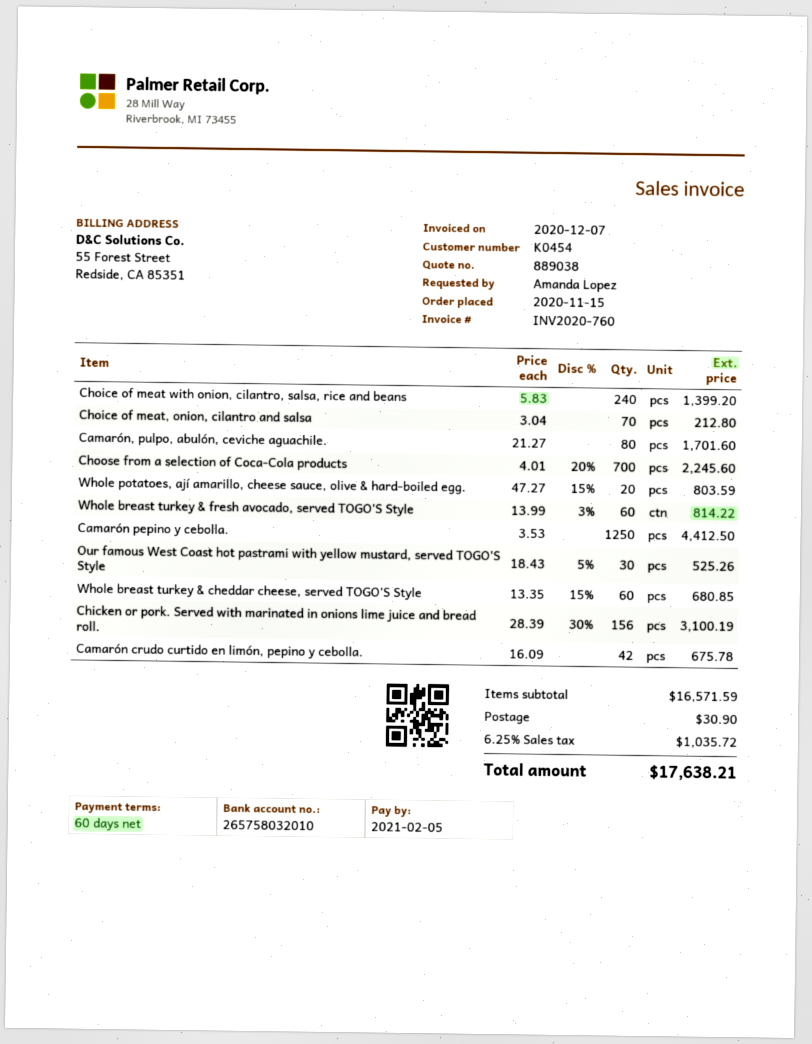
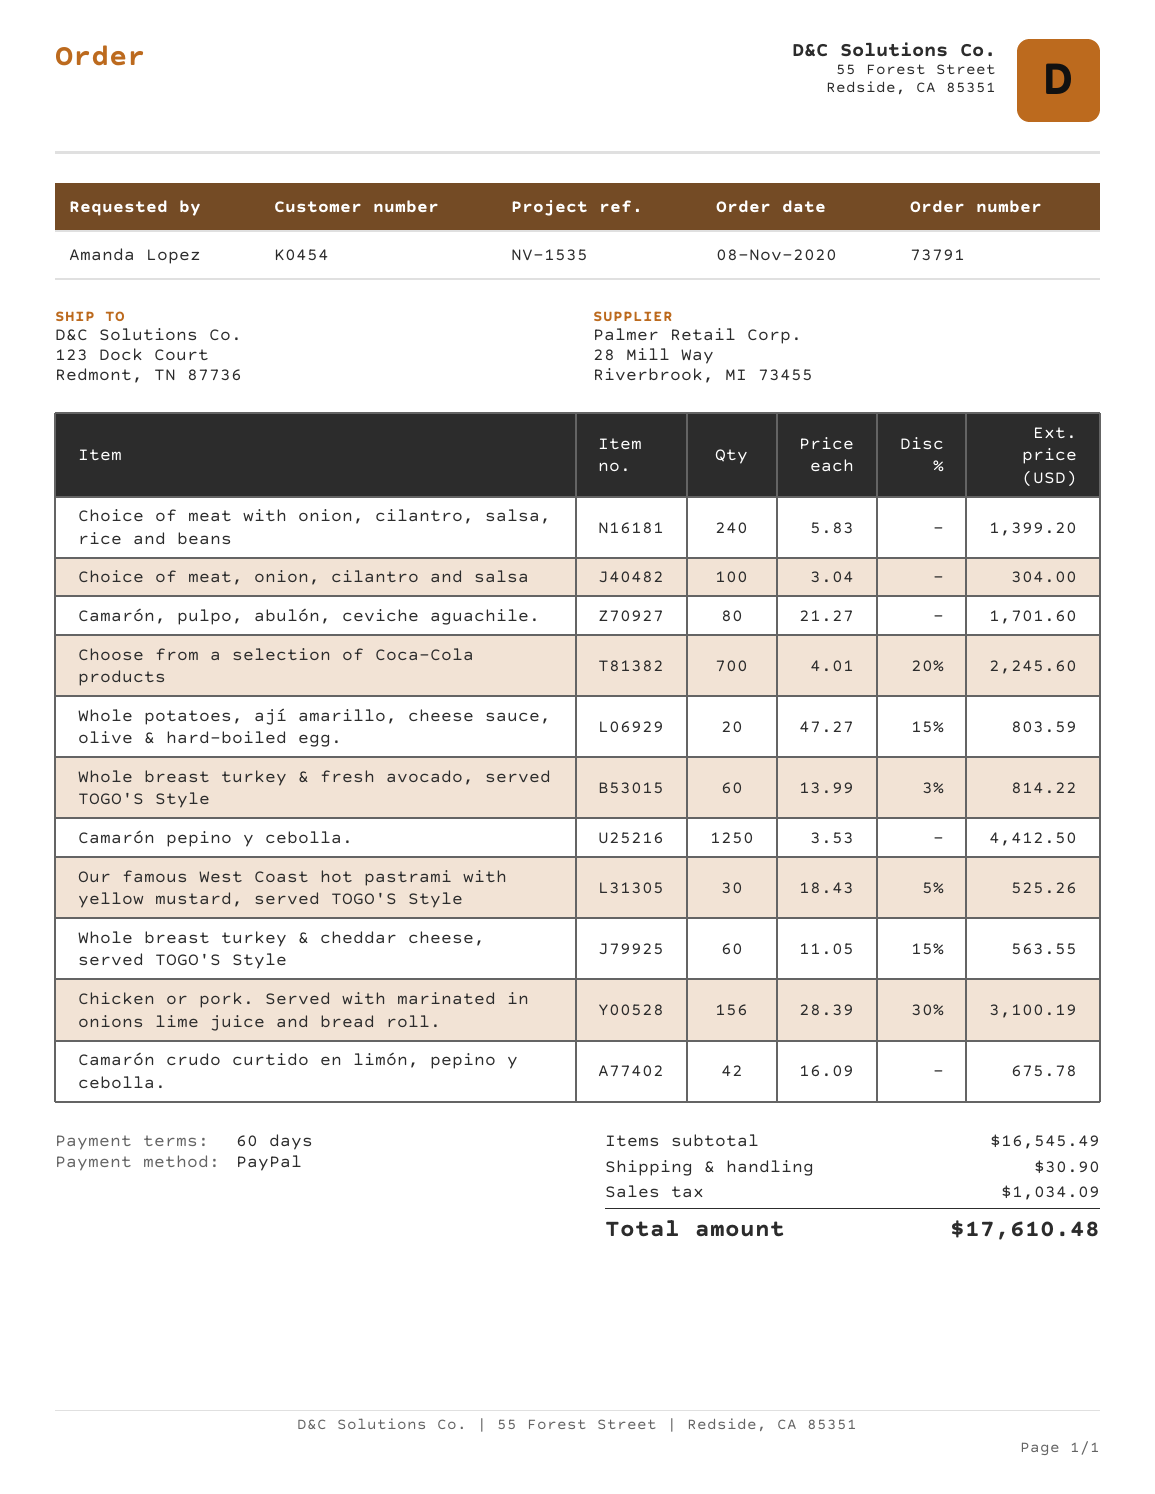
order date: 2020-11-15 -> 2020-11-08
Choice of meat, onion, cilantro and salsa: 70 x 3.04 = 212.80 -> 100 x 3.04 = 304.00
Whole breast turkey & cheddar cheese, served TOGO'S Style: 60 x 13.35 - 15% = 680.85 -> 60 x 11.05 - 15% = 563.55
subtotal: 16571.59 -> 16545.49
tax: 1035.72 -> 1034.09
total: 17638.21 -> 17610.48

